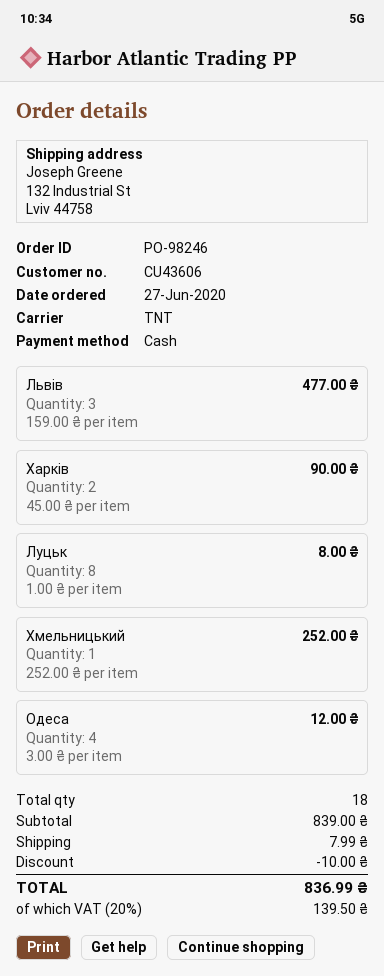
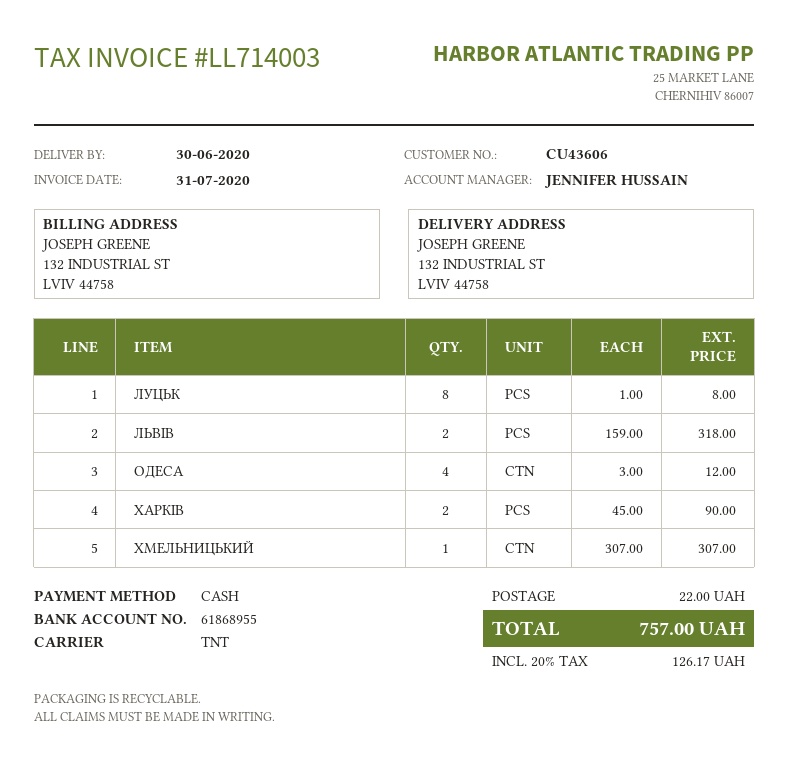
Львів: 3 x 159.00 = 477.00 -> 2 x 159.00 = 318.00
Хмельницький: 1 x 252.00 = 252.00 -> 1 x 307.00 = 307.00
discount: 10.00 -> none
shipping: 7.99 -> 22.00
tax: 20% = 139.50 -> 20% = 126.17
total: 836.99 -> 757.00

